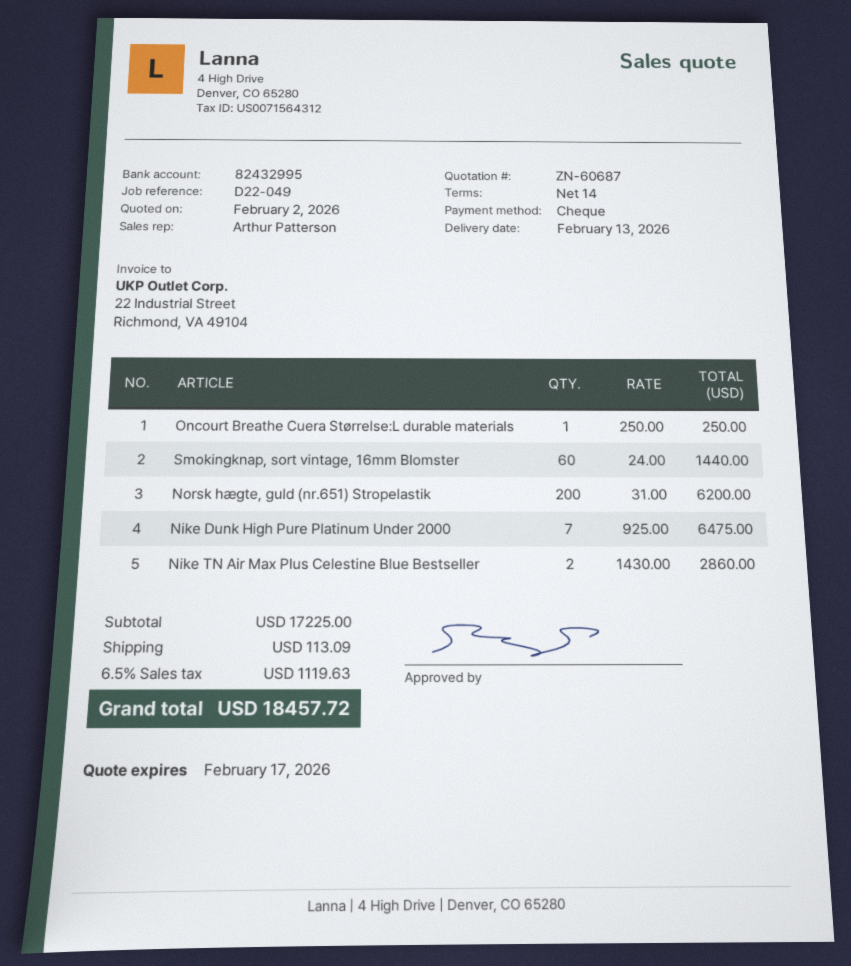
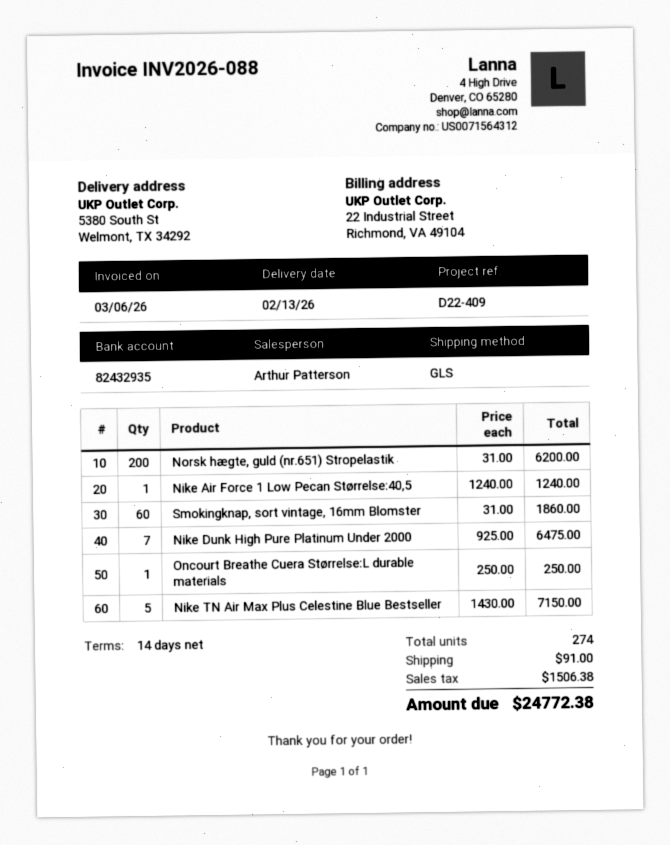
reference: D22-049 -> D22-409
bank account: 82432995 -> 82432935
Smokingknap, sort vintage, 16mm Blomster: 60 x 24.00 = 1440.00 -> 60 x 31.00 = 1860.00
Nike TN Air Max Plus Celestine Blue Bestseller: 2 x 1430.00 = 2860.00 -> 5 x 1430.00 = 7150.00
Nike Air Force 1 Low Pecan Størrelse:40,5: none -> 1 x 1240.00 = 1240.00
shipping: 113.09 -> 91.00
tax: 1119.63 -> 1506.38
total: 18457.72 -> 24772.38

